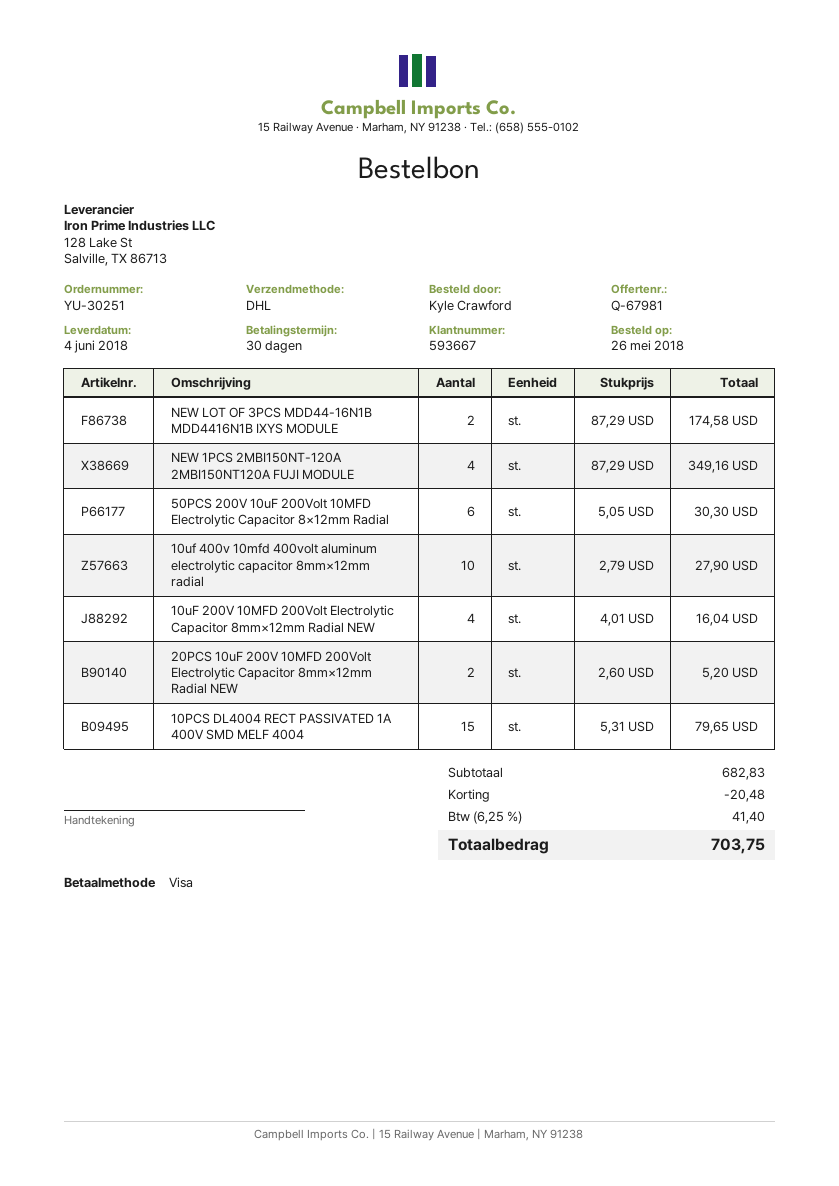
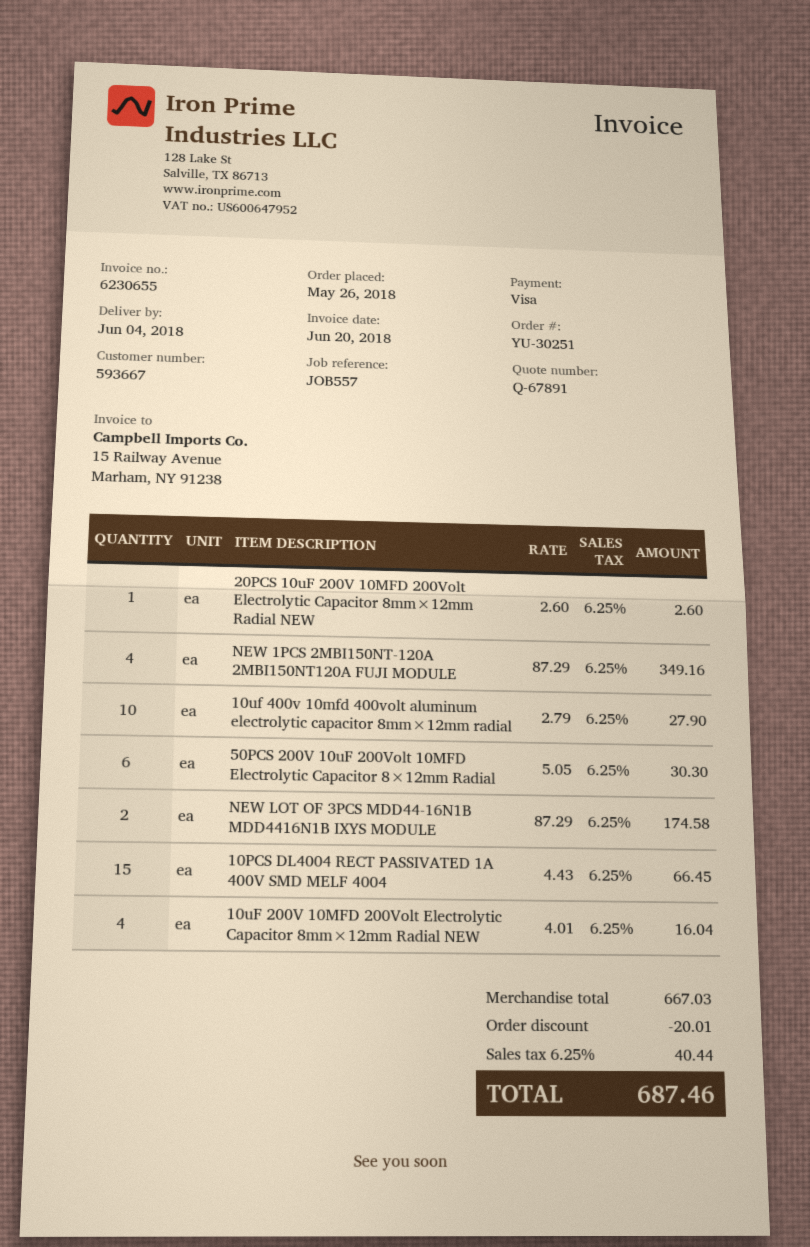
quote number: Q-67981 -> Q-67891
20PCS 10uF 200V 10MFD 200Volt Electrolytic Capacitor 8mm×12mm Radial NEW: 2 x 2.60 = 5.20 -> 1 x 2.60 = 2.60
10PCS DL4004 RECT PASSIVATED 1A 400V SMD MELF 4004: 15 x 5.31 = 79.65 -> 15 x 4.43 = 66.45
subtotal: 682.83 -> 667.03
discount: 20.48 -> 20.01
tax: 6.25% = 41.40 -> 6.25% = 40.44
total: 703.75 -> 687.46

